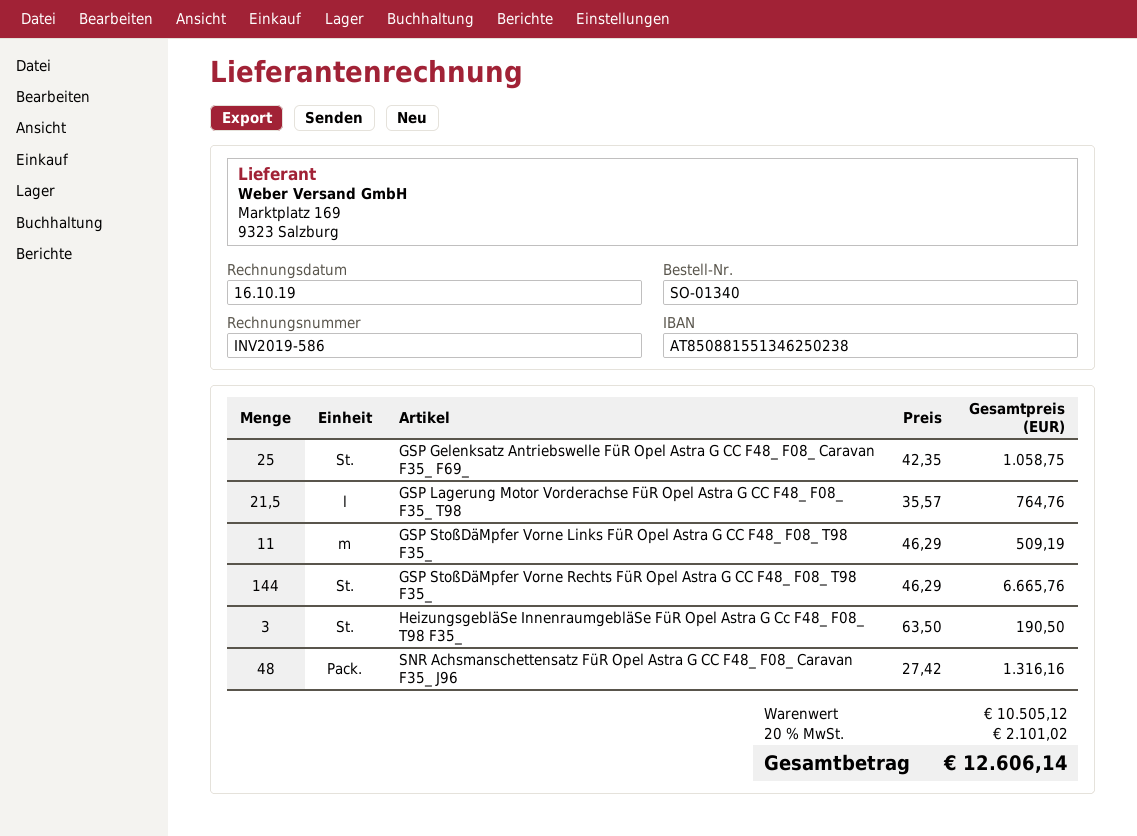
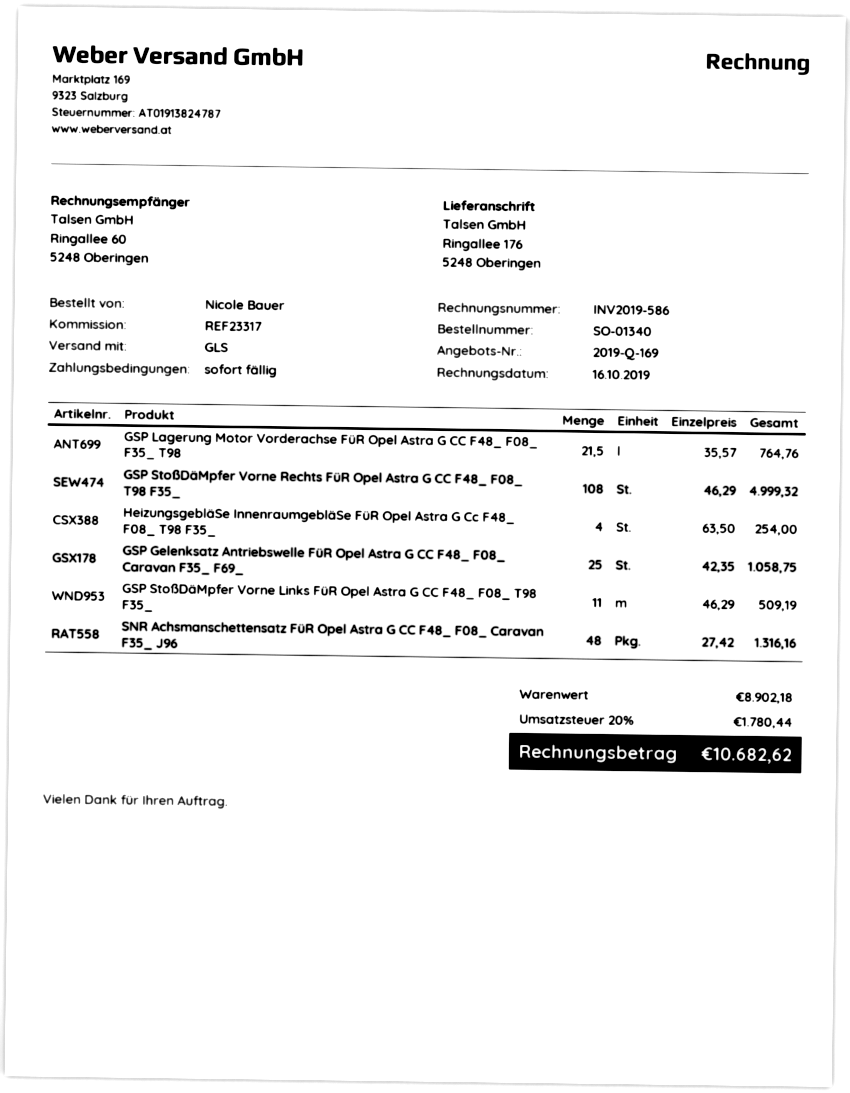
GSP StoßDäMpfer Vorne Rechts FüR Opel Astra G CC F48_ F08_ T98 F35_: 144 x 46.29 = 6665.76 -> 108 x 46.29 = 4999.32
HeizungsgebläSe InnenraumgebläSe FüR Opel Astra G Cc F48_ F08_ T98 F35_: 3 x 63.50 = 190.50 -> 4 x 63.50 = 254.00
subtotal: 10505.12 -> 8902.18
tax: 20% = 2101.02 -> 20% = 1780.44
total: 12606.14 -> 10682.62

